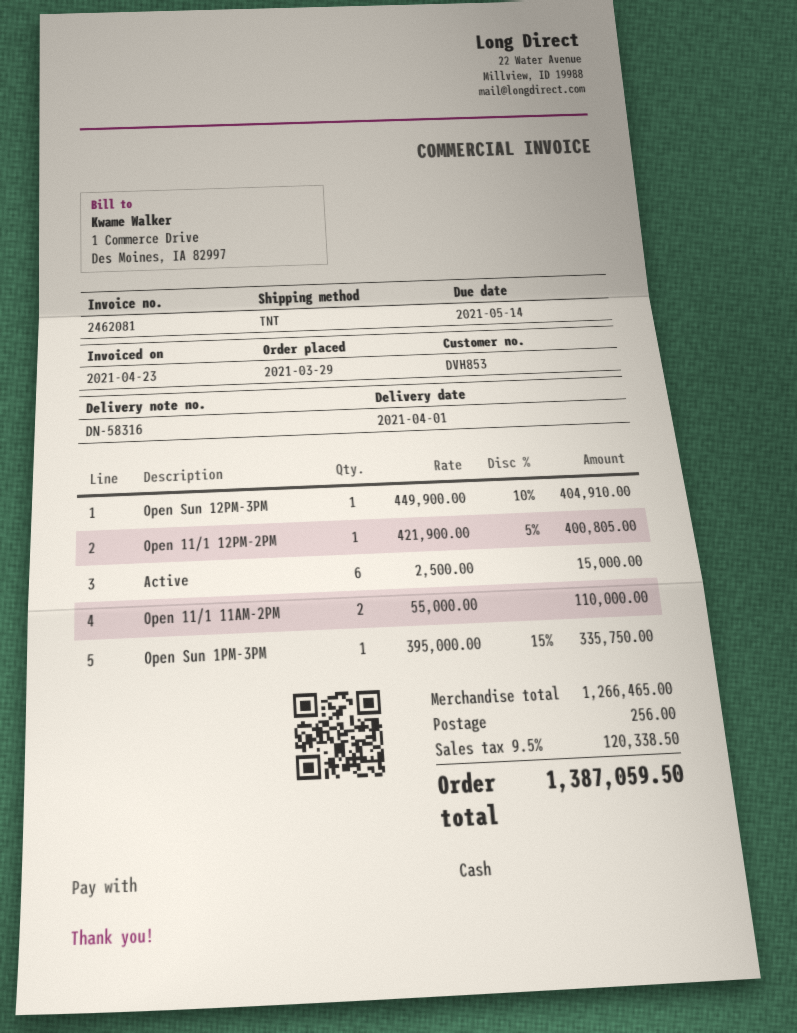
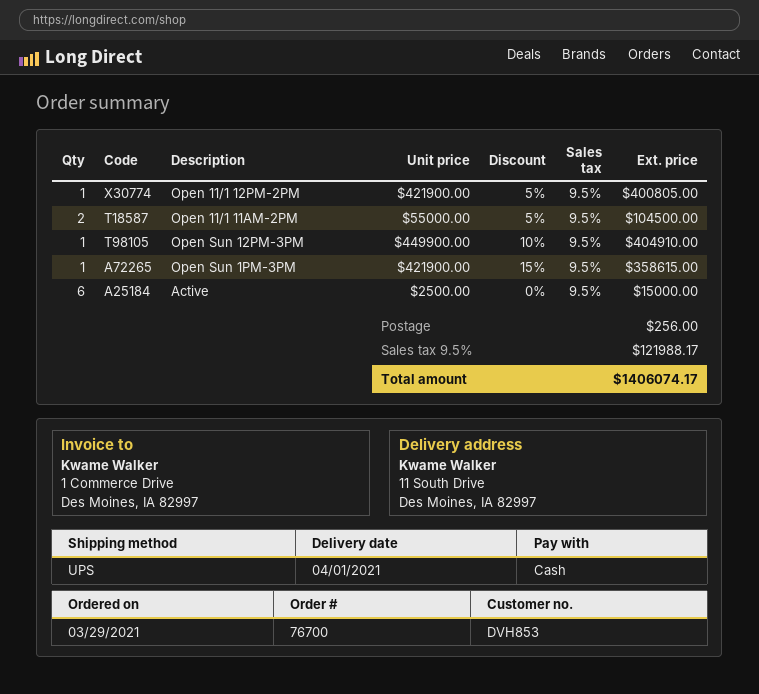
shipping method: TNT -> UPS
Open 11/1 11AM-2PM: 2 x 55000.00 = 110000.00 -> 2 x 55000.00 - 5% = 104500.00
Open Sun 1PM-3PM: 1 x 395000.00 - 15% = 335750.00 -> 1 x 421900.00 - 15% = 358615.00
tax: 9.5% = 120338.50 -> 9.5% = 121988.17
total: 1387059.50 -> 1406074.17

